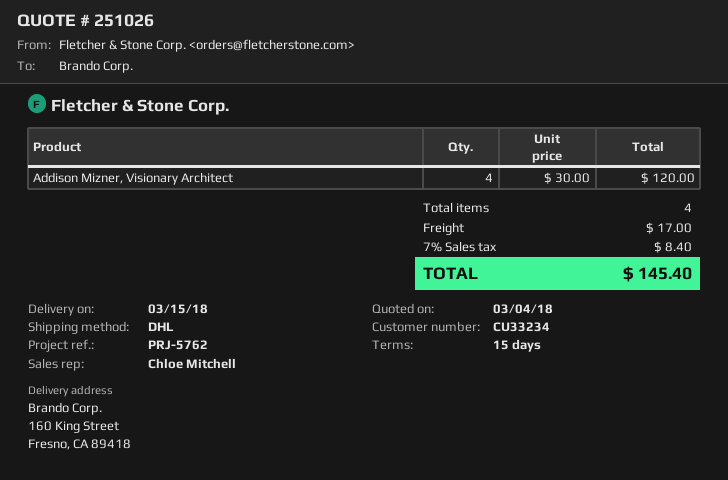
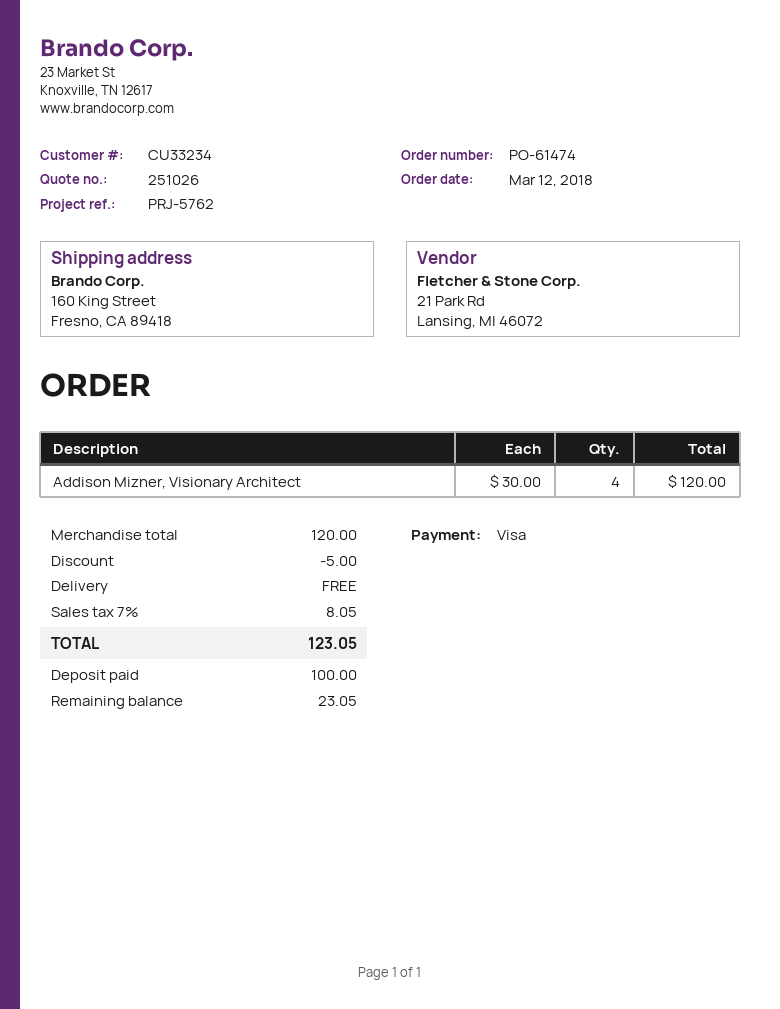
discount: none -> 5.00
shipping: 17.00 -> 0.00
tax: 7% = 8.40 -> 7% = 8.05
total: 145.40 -> 123.05

